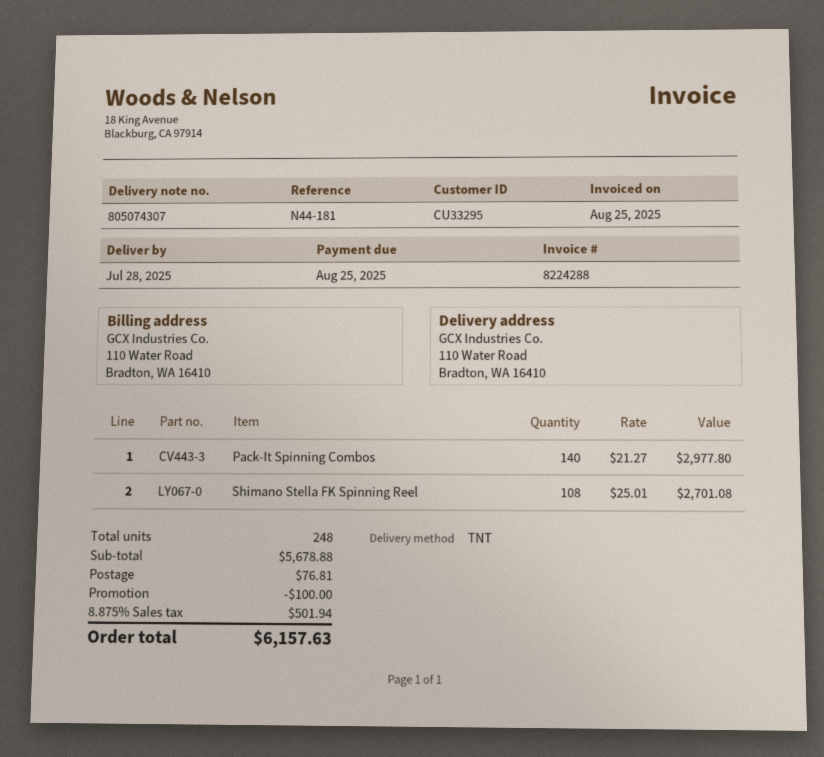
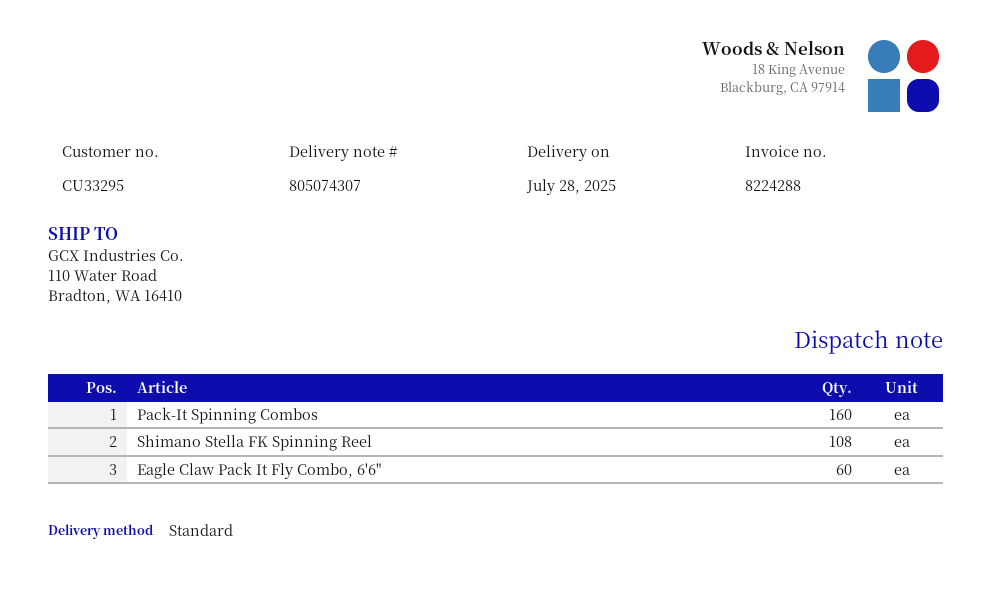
shipping method: TNT -> standard
Pack-It Spinning Combos: 140 -> 160
Eagle Claw Pack It Fly Combo, 6'6": none -> 60

